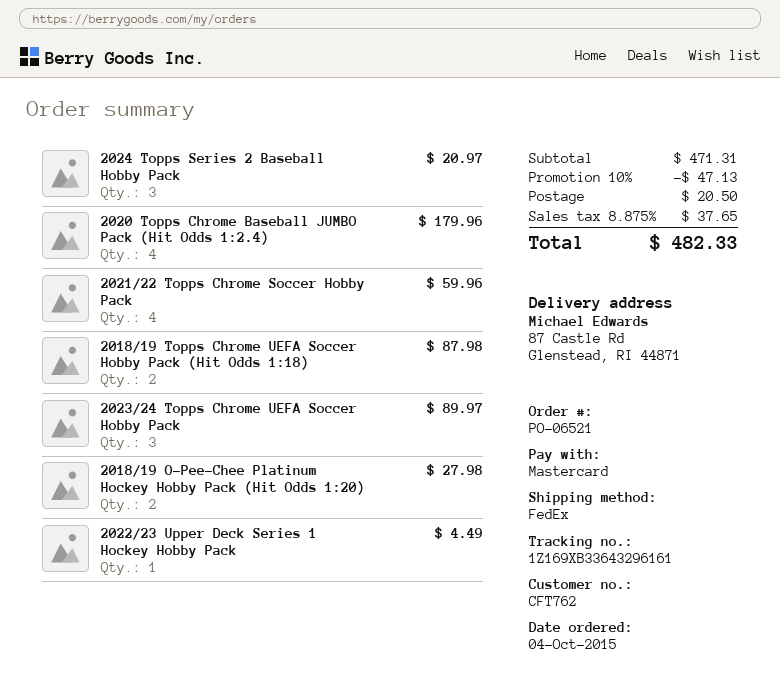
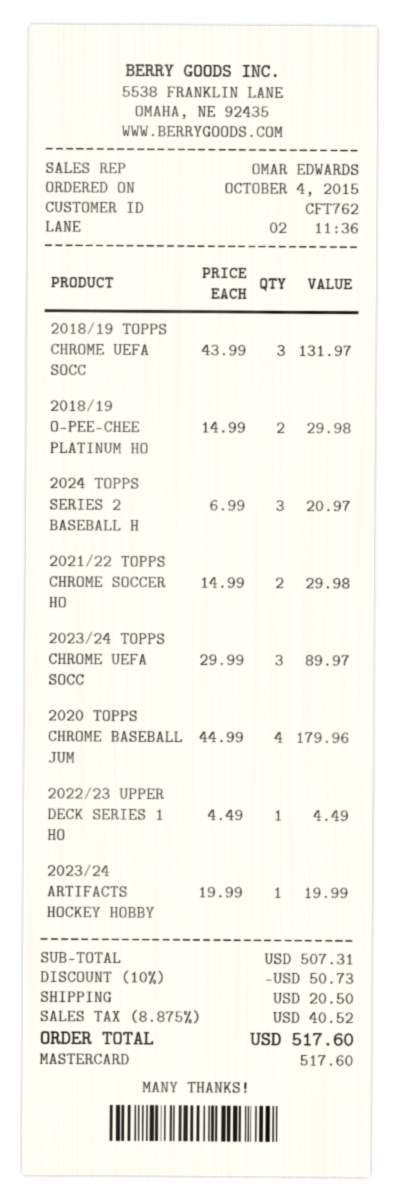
2021/22 Topps Chrome Soccer Hobby Pack: 4 for 59.96 -> 2 for 29.98
2018/19 Topps Chrome UEFA Soccer Hobby Pack (Hit Odds 1:18): 2 for 87.98 -> 3 for 131.97
2018/19 O-Pee-Chee Platinum Hockey Hobby Pack (Hit Odds 1:20): 2 for 27.98 -> 2 for 29.98
2023/24 ARTIFACTS HOCKEY HOBBY: none -> 1 for 19.99
subtotal: 471.31 -> 507.31
discount: 10% = 47.13 -> 10% = 50.73
tax: 8.875% = 37.65 -> 8.875% = 40.52
total: 482.33 -> 517.60

